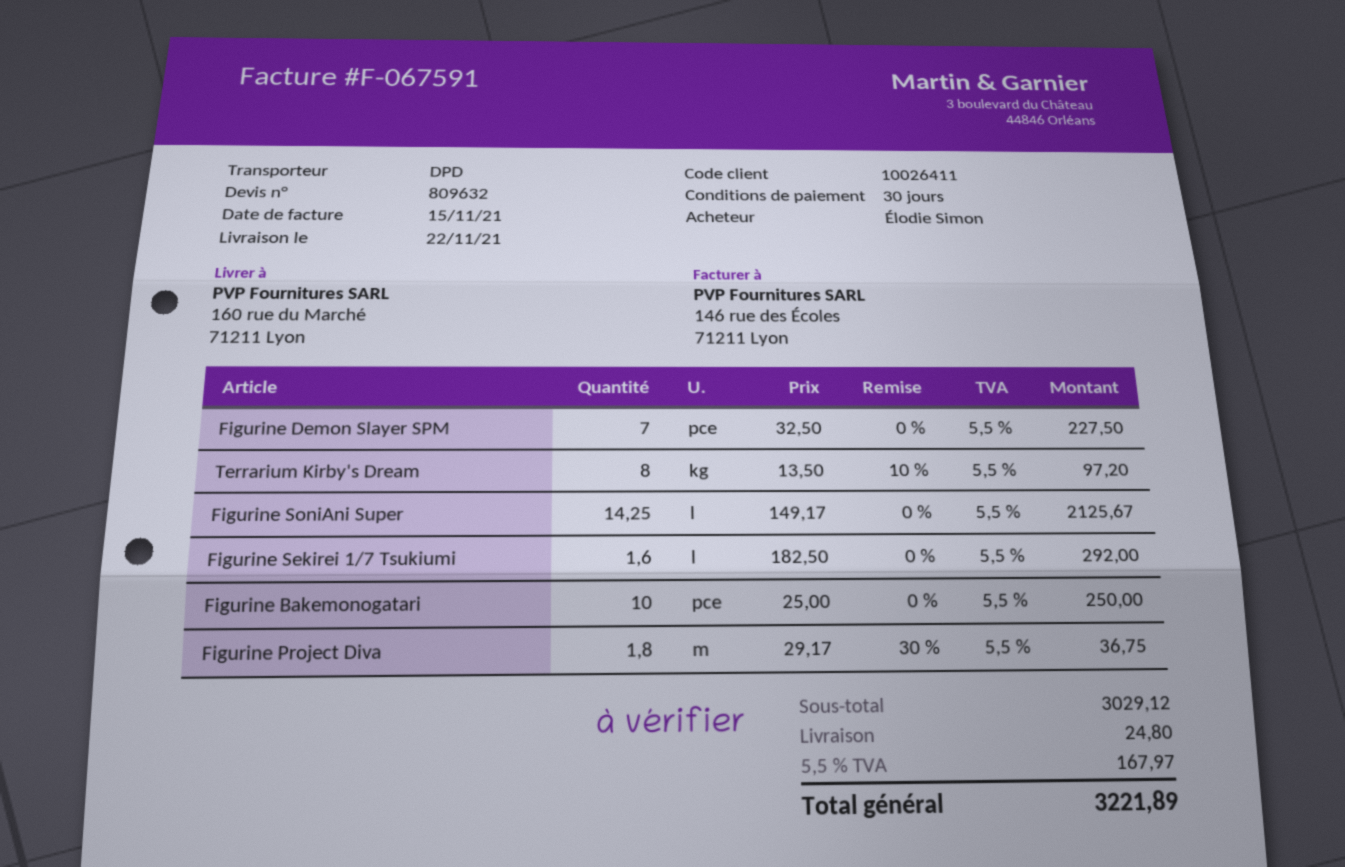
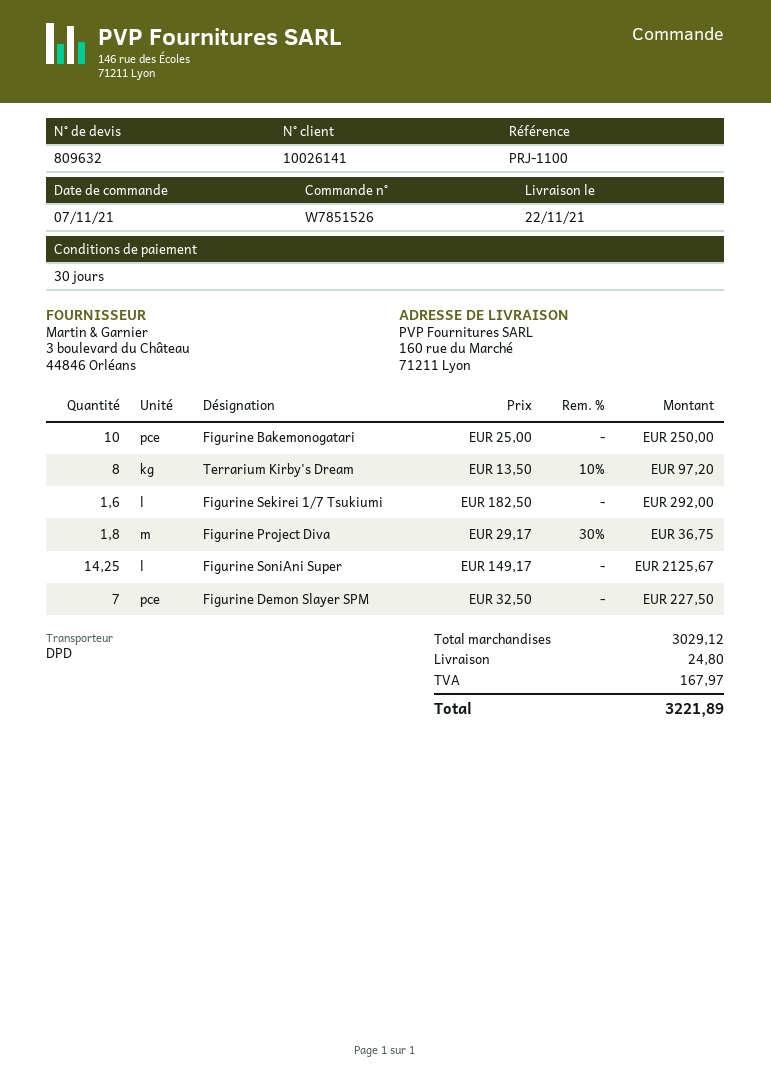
customer number: 10026411 -> 10026141

